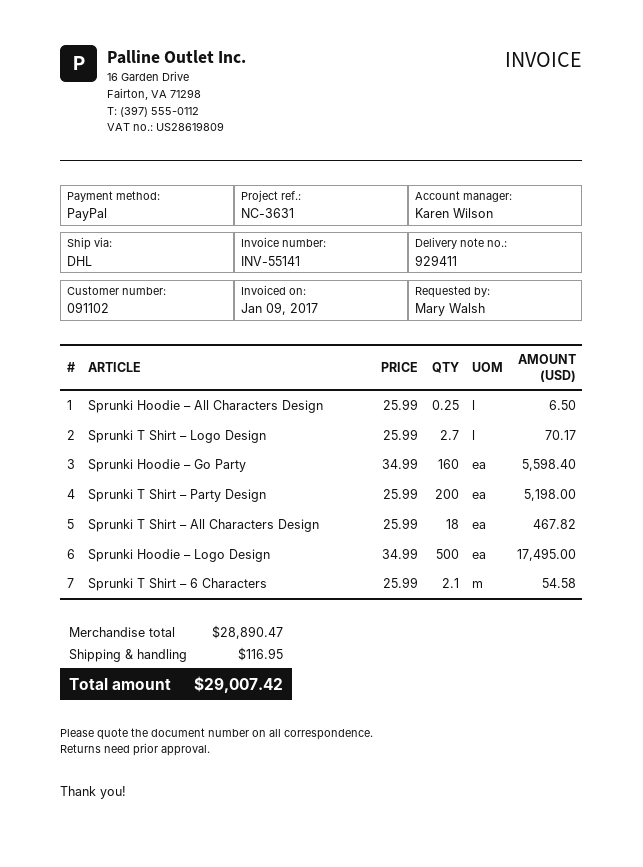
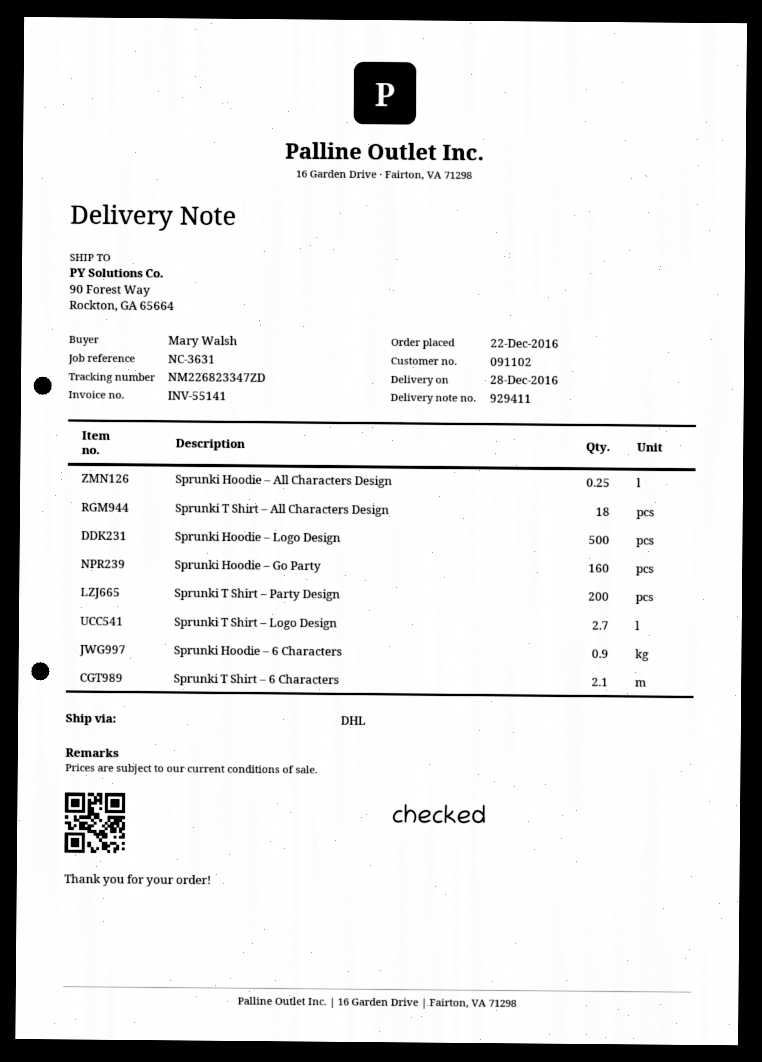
Sprunki Hoodie – 6 Characters: none -> 0.9

